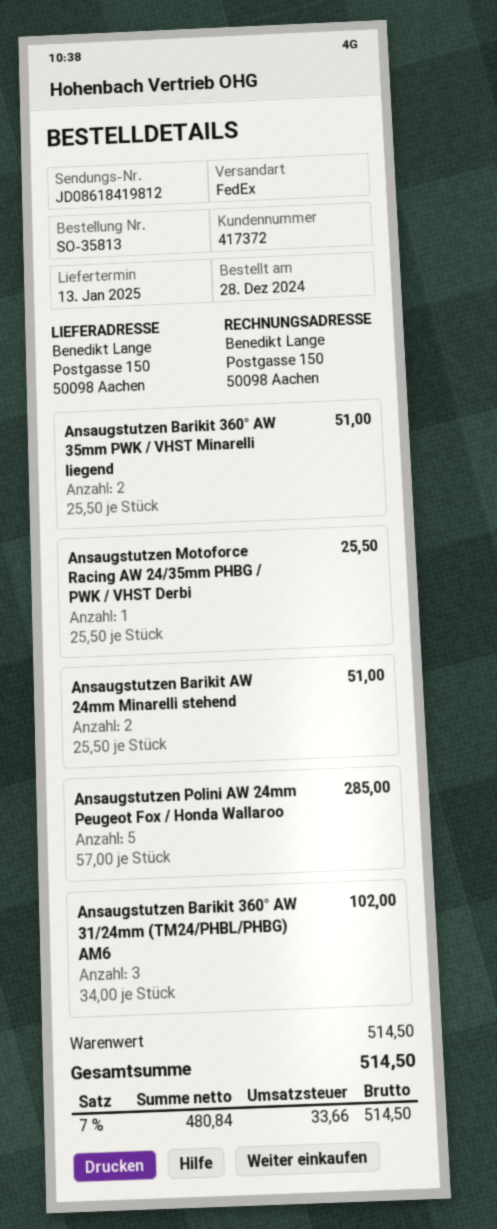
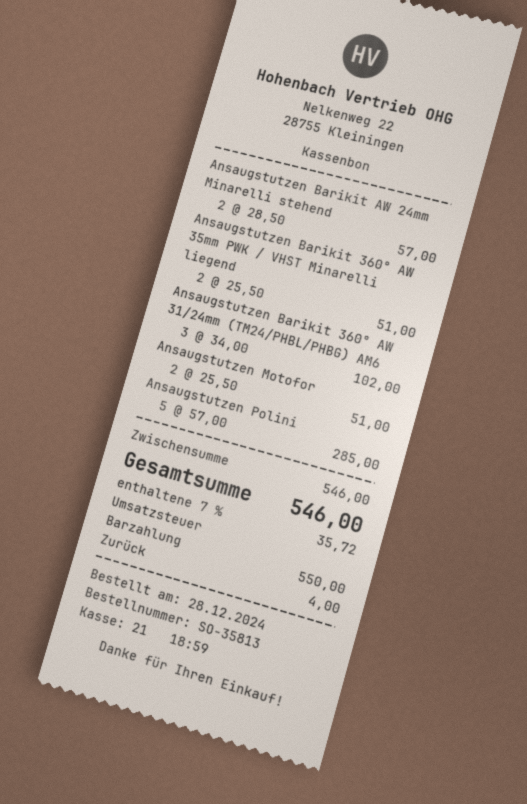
Ansaugstutzen Motoforce Racing AW 24/35mm PHBG / PWK / VHST Derbi: 1 x 25.50 = 25.50 -> 2 x 25.50 = 51.00
Ansaugstutzen Barikit AW 24mm Minarelli stehend: 2 x 25.50 = 51.00 -> 2 x 28.50 = 57.00
subtotal: 514.50 -> 546.00
tax: 7% = 33.66 -> 7% = 35.72
total: 514.50 -> 546.00

